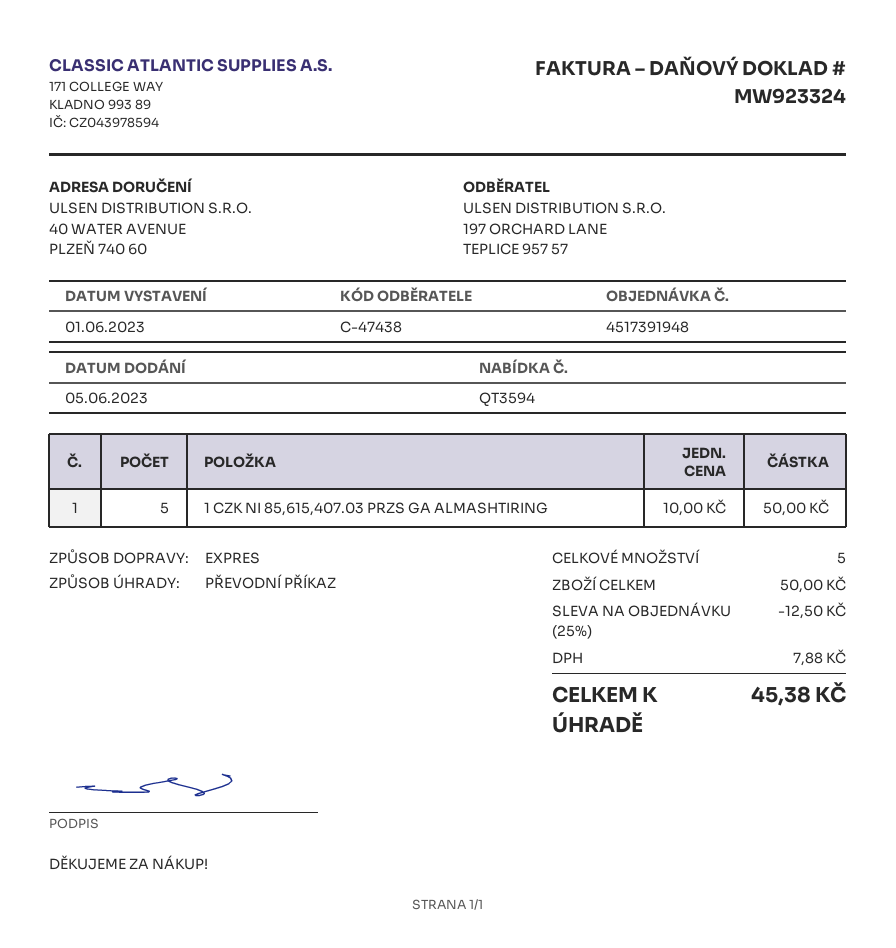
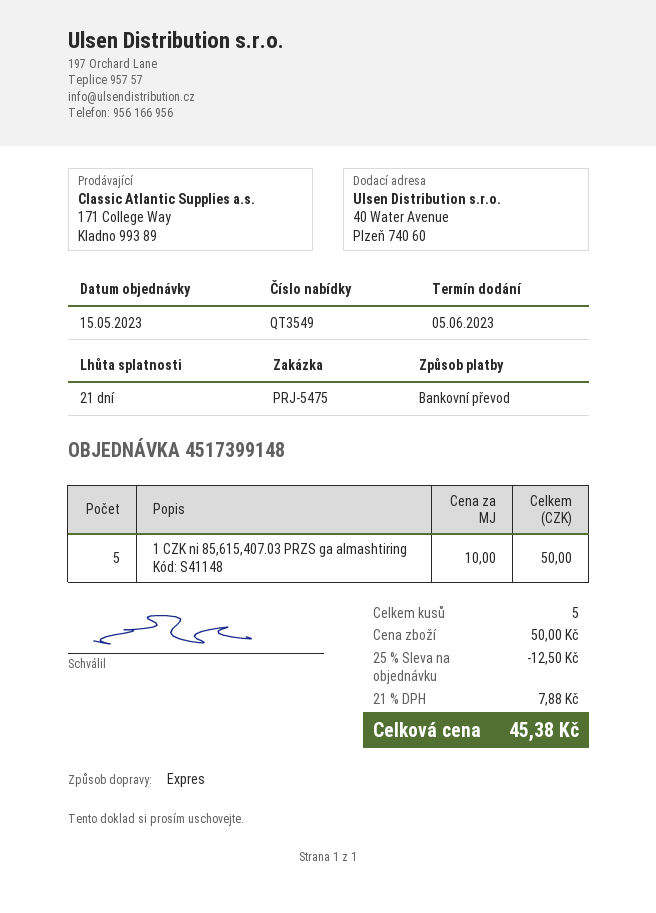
quote number: QT3594 -> QT3549
order number: 4517391948 -> 4517399148

